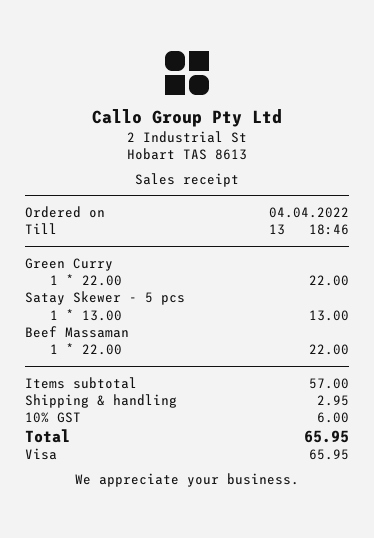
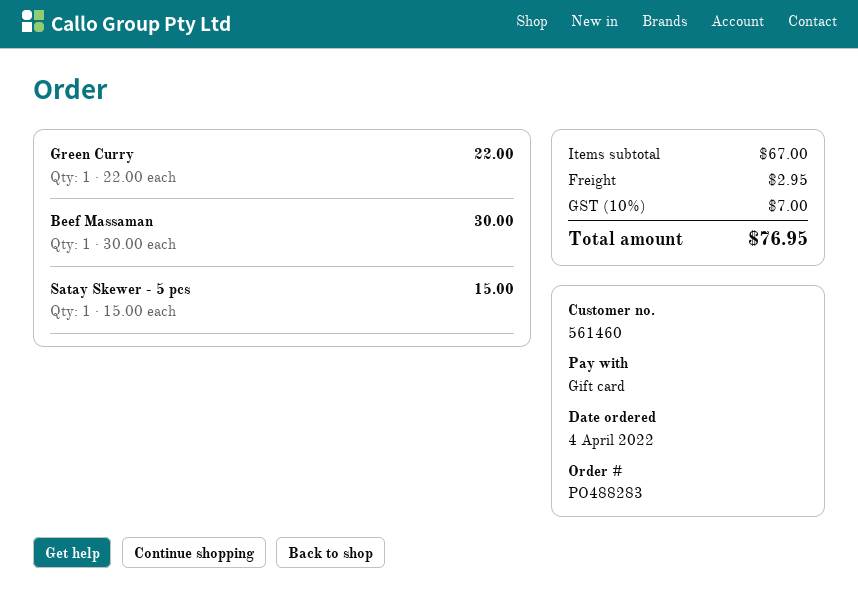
payment method: Visa -> gift card
Satay Skewer - 5 pcs: 1 x 13.00 = 13.00 -> 1 x 15.00 = 15.00
Beef Massaman: 1 x 22.00 = 22.00 -> 1 x 30.00 = 30.00
subtotal: 57.00 -> 67.00
tax: 10% = 6.00 -> 10% = 7.00
total: 65.95 -> 76.95

